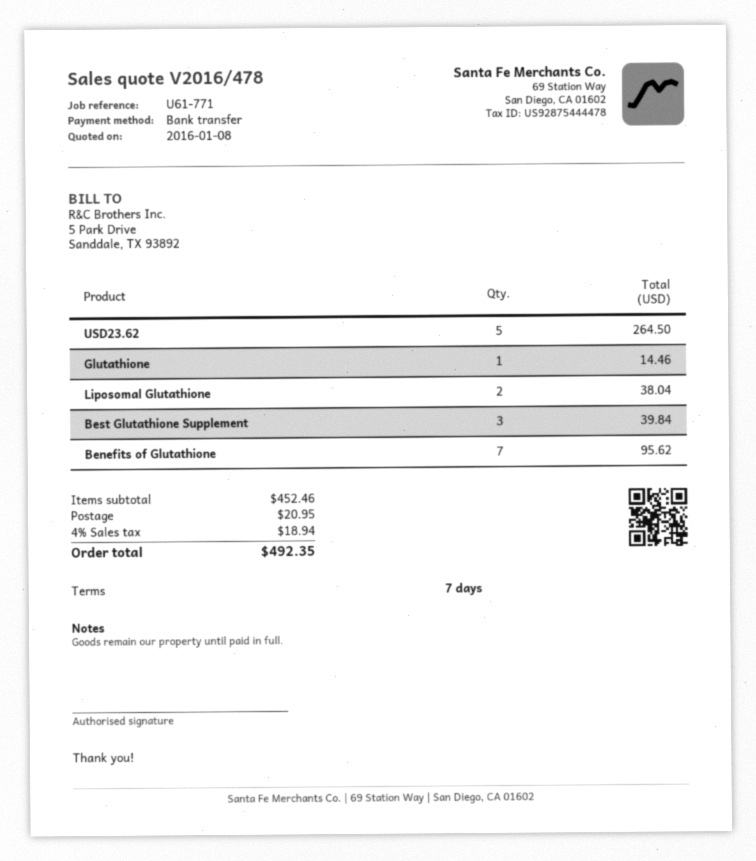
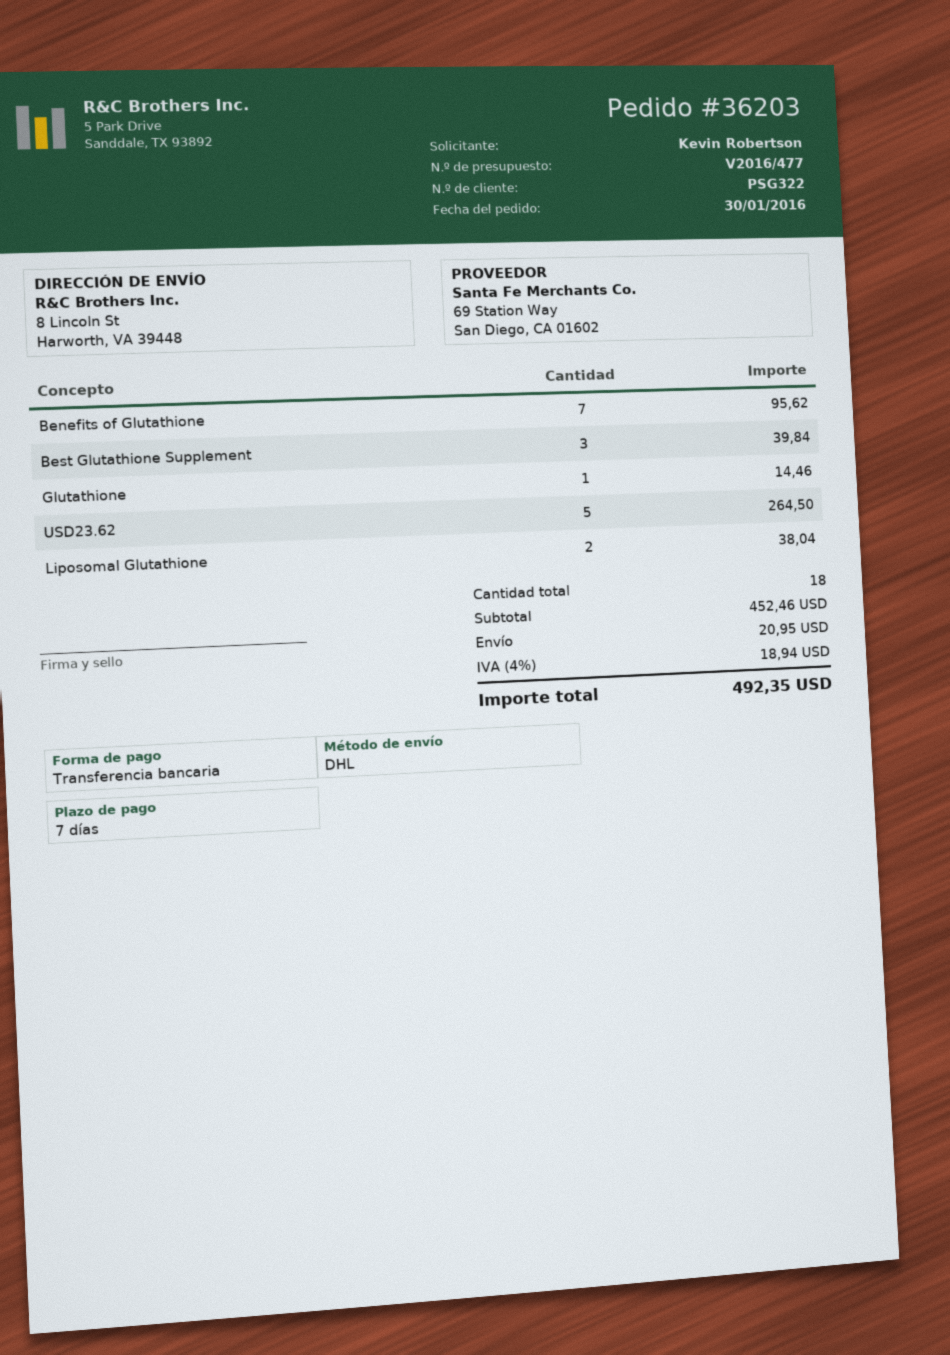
quote number: V2016/478 -> V2016/477

